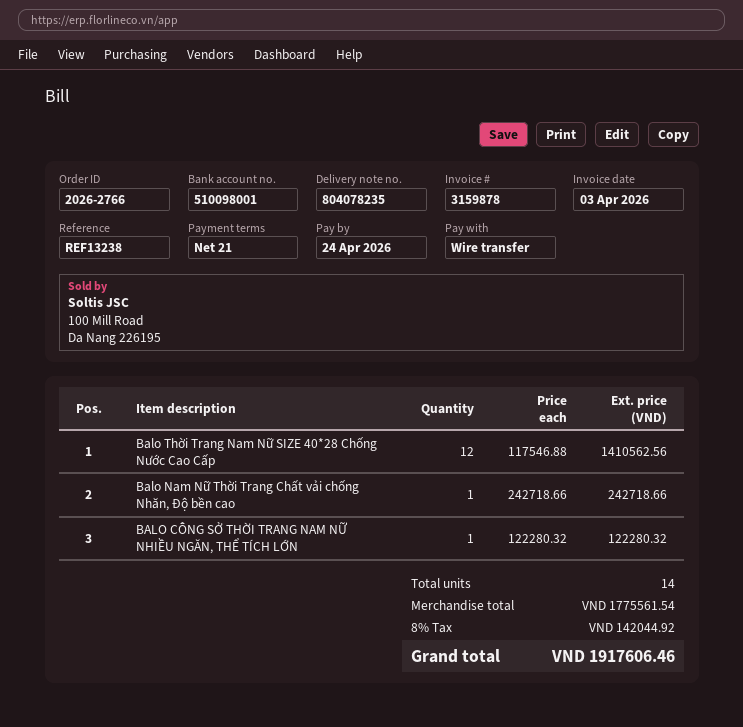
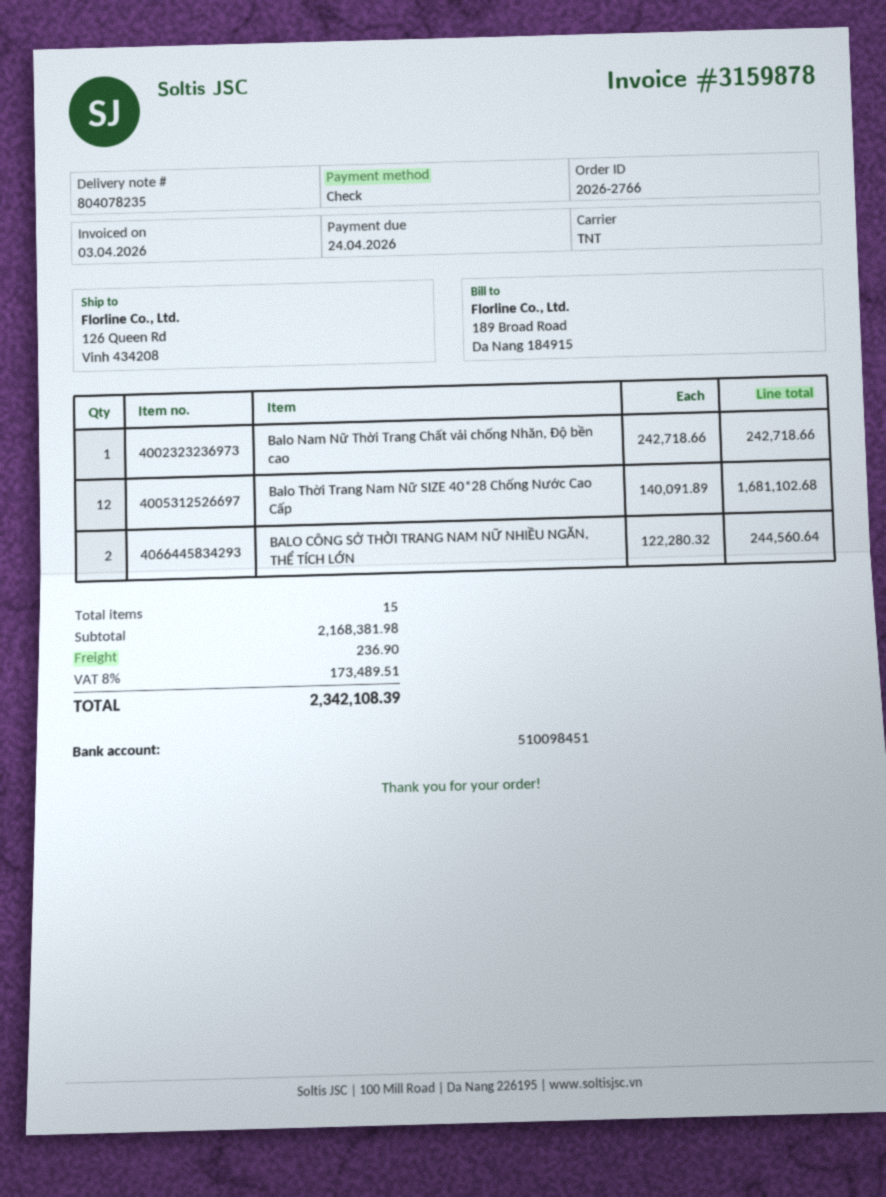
payment method: bank transfer -> cheque
bank account: 510098001 -> 510098451
Balo Thời Trang Nam Nữ SIZE 40*28 Chống Nước Cao Cấp: 12 x 117546.88 = 1410562.56 -> 12 x 140091.89 = 1681102.68
BALO CÔNG SỞ THỜI TRANG NAM NỮ NHIỀU NGĂN, THỂ TÍCH LỚN: 1 x 122280.32 = 122280.32 -> 2 x 122280.32 = 244560.64
total quantity: 14 -> 15
subtotal: 1775561.54 -> 2168381.98
shipping: none -> 236.90
tax: 8% = 142044.92 -> 8% = 173489.51
total: 1917606.46 -> 2342108.39

